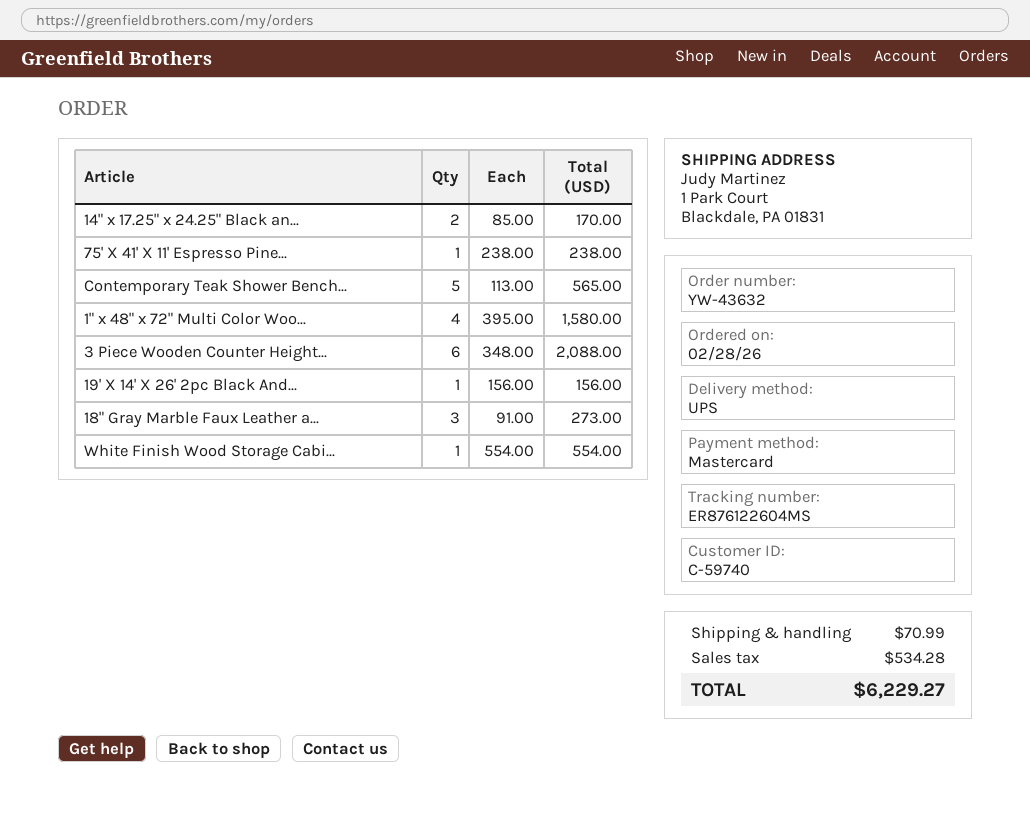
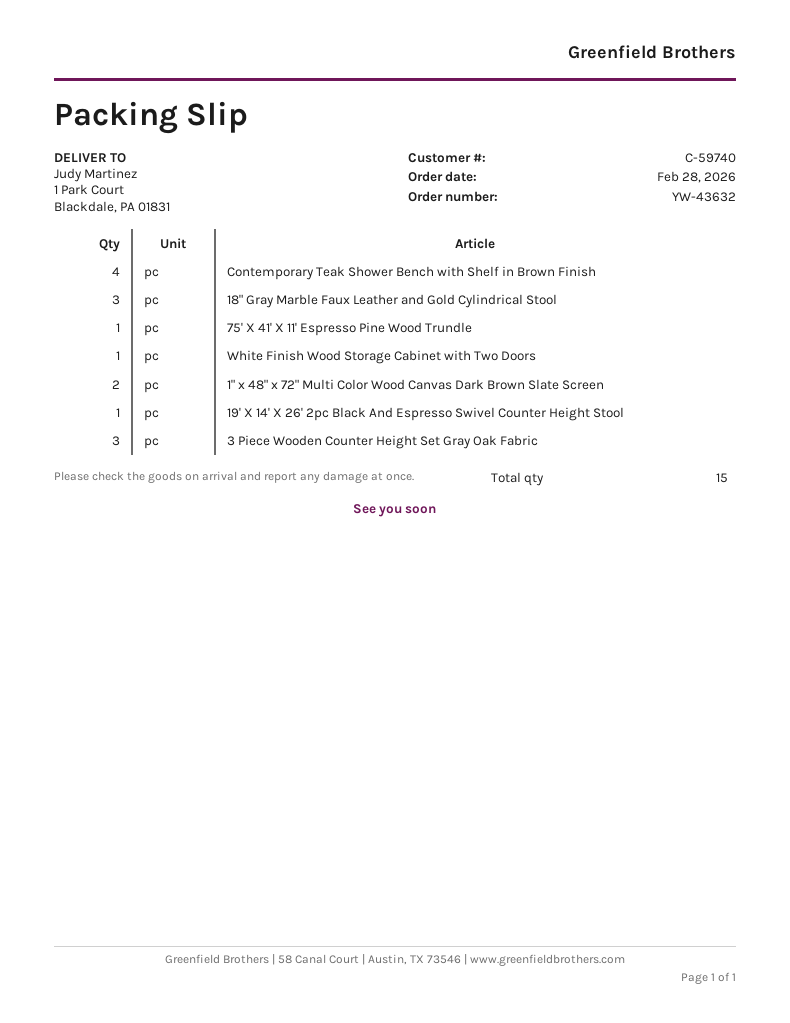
14" x 17.25" x 24.25" Black an...: 2 -> none
Contemporary Teak Shower Bench...: 5 -> 4
1" x 48" x 72" Multi Color Woo...: 4 -> 2
3 Piece Wooden Counter Height...: 6 -> 3

